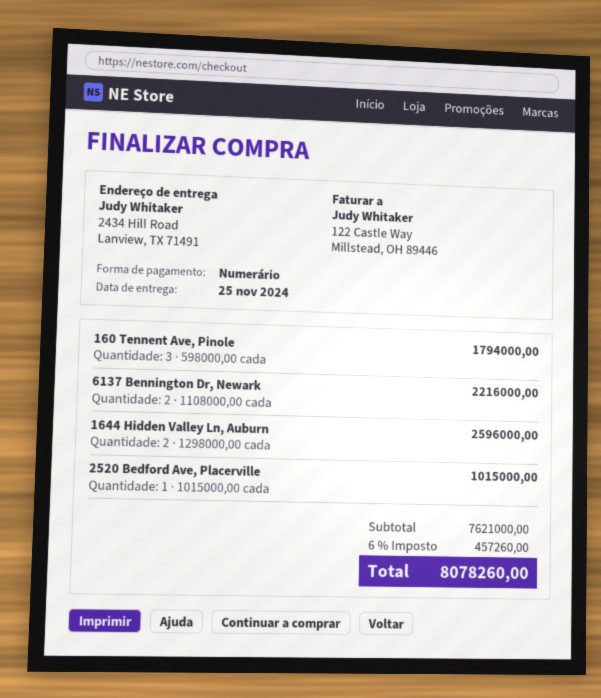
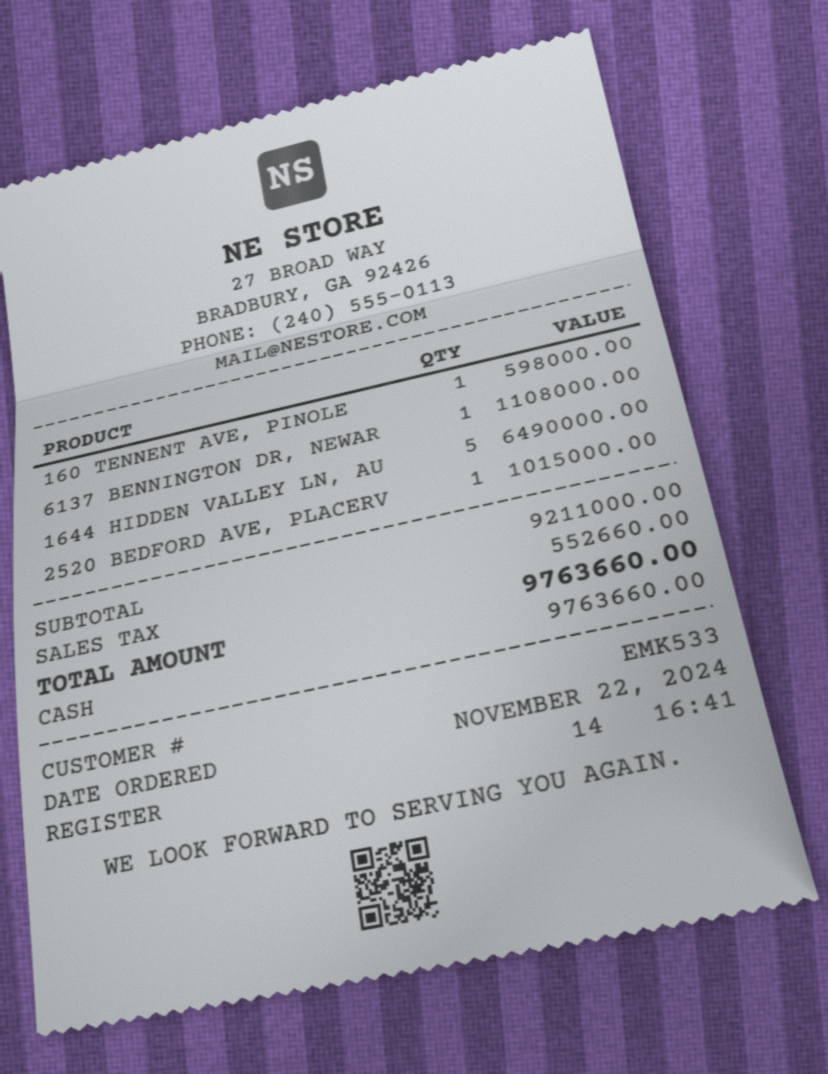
160 Tennent Ave, Pinole: 3 for 1794000.00 -> 1 for 598000.00
6137 Bennington Dr, Newark: 2 for 2216000.00 -> 1 for 1108000.00
1644 Hidden Valley Ln, Auburn: 2 for 2596000.00 -> 5 for 6490000.00
subtotal: 7621000.00 -> 9211000.00
tax: 457260.00 -> 552660.00
total: 8078260.00 -> 9763660.00

